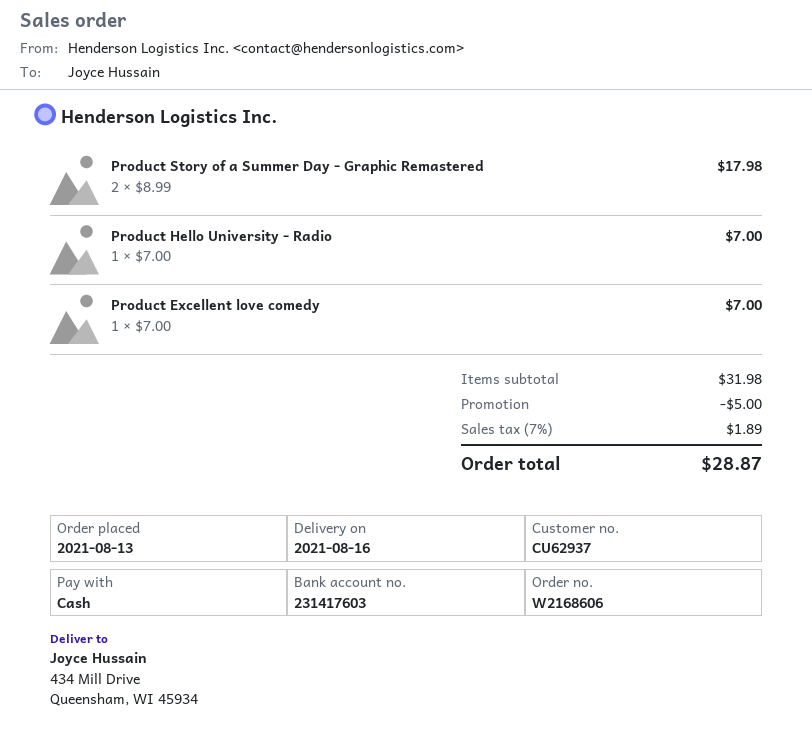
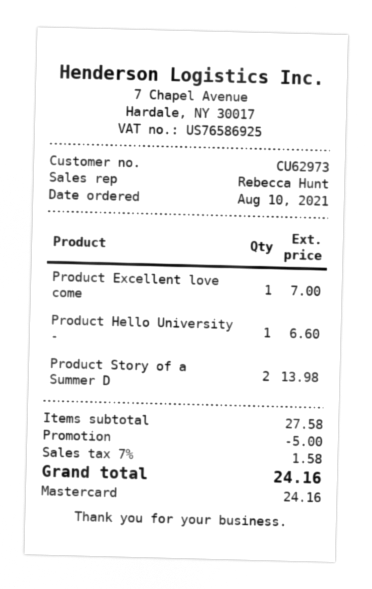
order date: 2021-08-13 -> 2021-08-10
customer number: CU62937 -> CU62973
payment method: cash -> Mastercard
Product Story of a Summer Day - Graphic Remastered: 2 for 17.98 -> 2 for 13.98
Product Hello University - Radio: 1 for 7.00 -> 1 for 6.60
subtotal: 31.98 -> 27.58
tax: 7% = 1.89 -> 7% = 1.58
total: 28.87 -> 24.16

